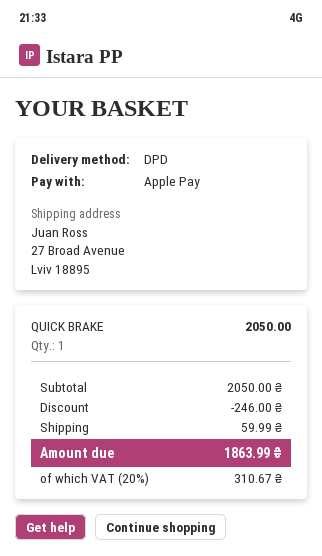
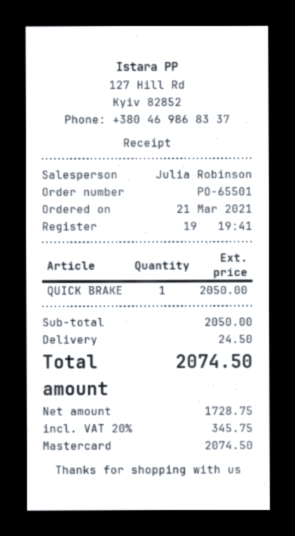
payment method: Apple Pay -> Mastercard
discount: 246.00 -> none
shipping: 59.99 -> 24.50
tax: 20% = 310.67 -> 20% = 345.75
total: 1863.99 -> 2074.50

